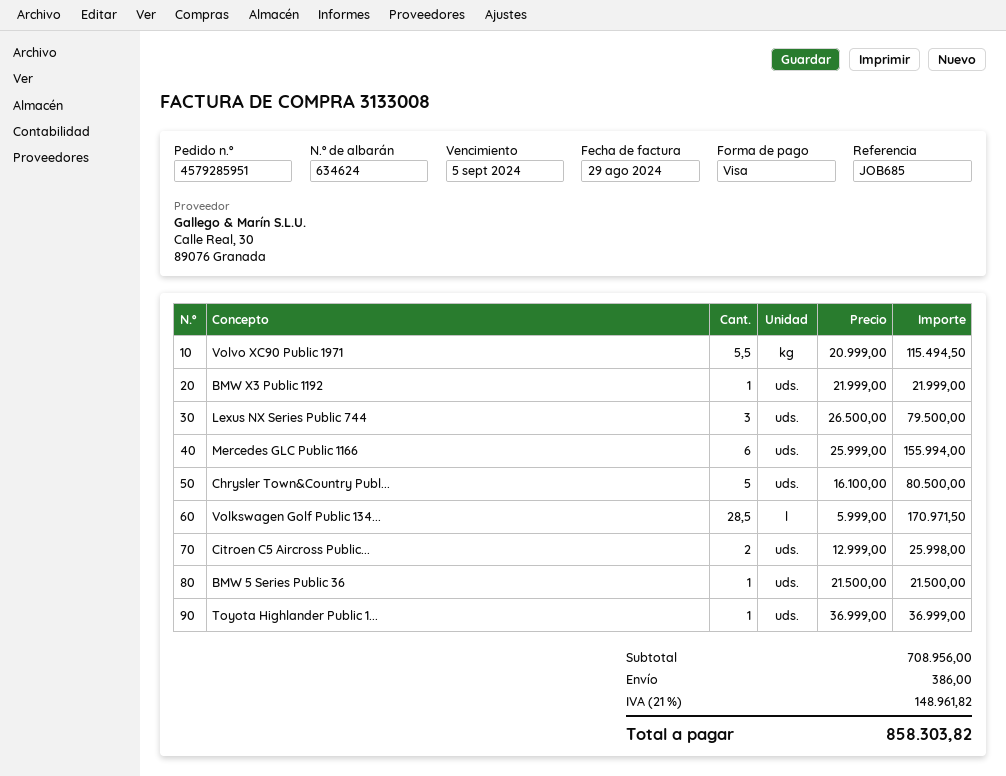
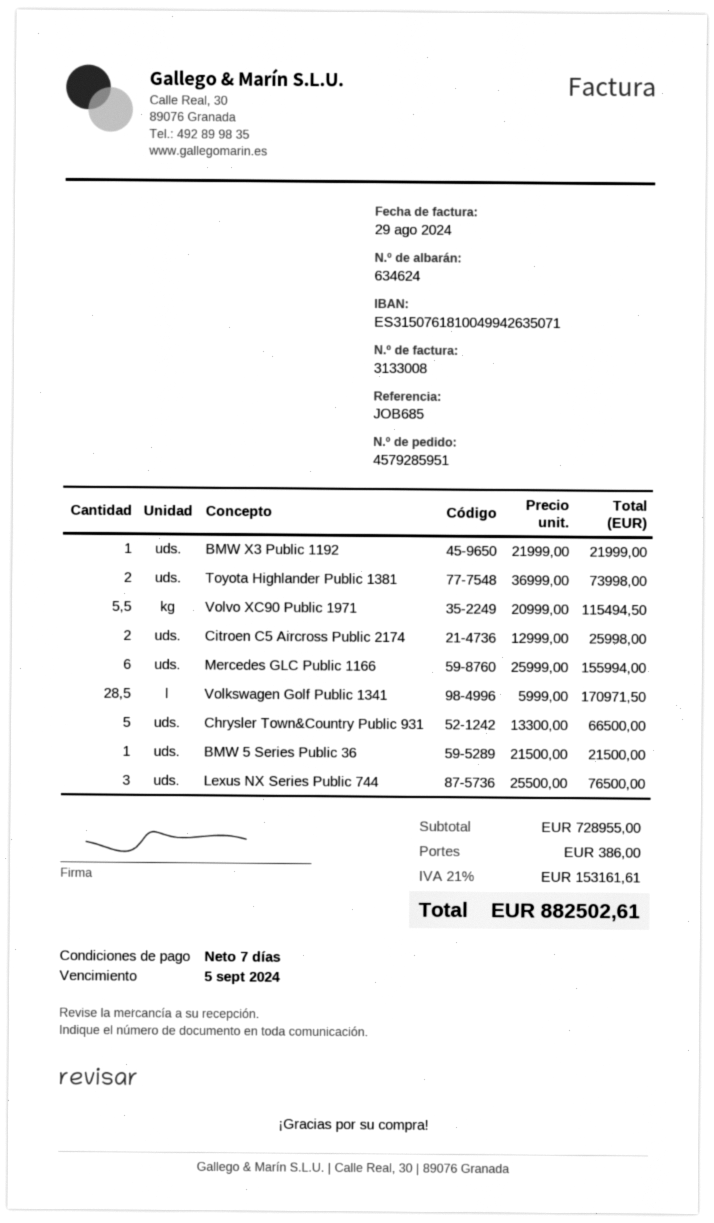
Lexus NX Series Public 744: 3 x 26500.00 = 79500.00 -> 3 x 25500.00 = 76500.00
Chrysler Town&Country Publ...: 5 x 16100.00 = 80500.00 -> 5 x 13300.00 = 66500.00
Toyota Highlander Public 1...: 1 x 36999.00 = 36999.00 -> 2 x 36999.00 = 73998.00
subtotal: 708956.00 -> 728955.00
tax: 21% = 148961.82 -> 21% = 153161.61
total: 858303.82 -> 882502.61

